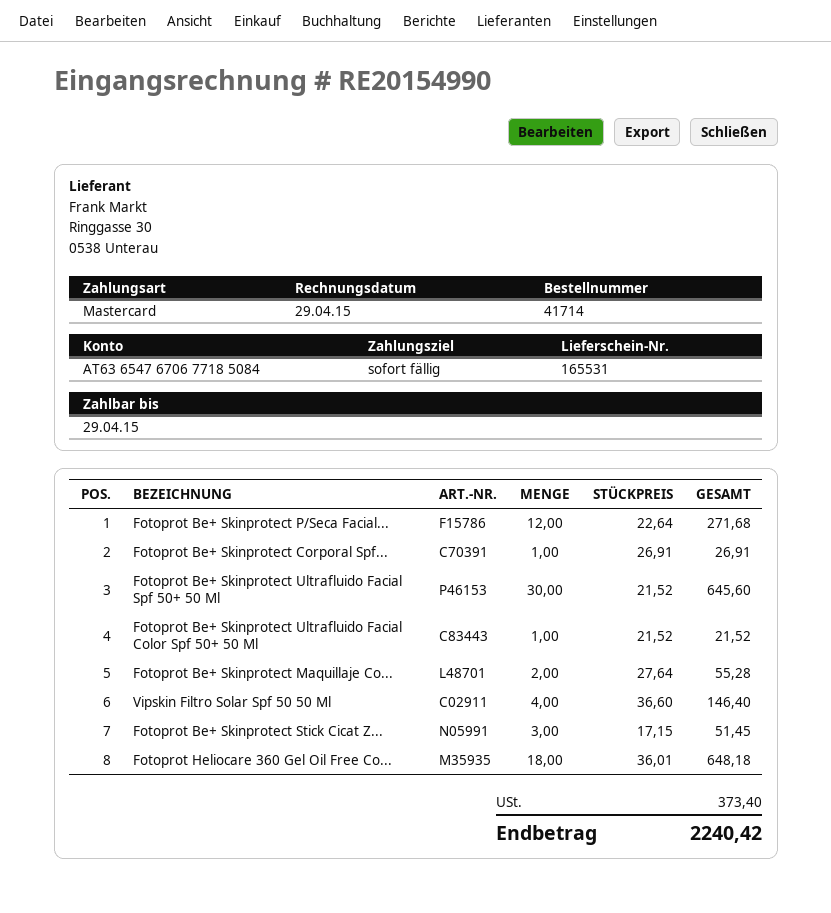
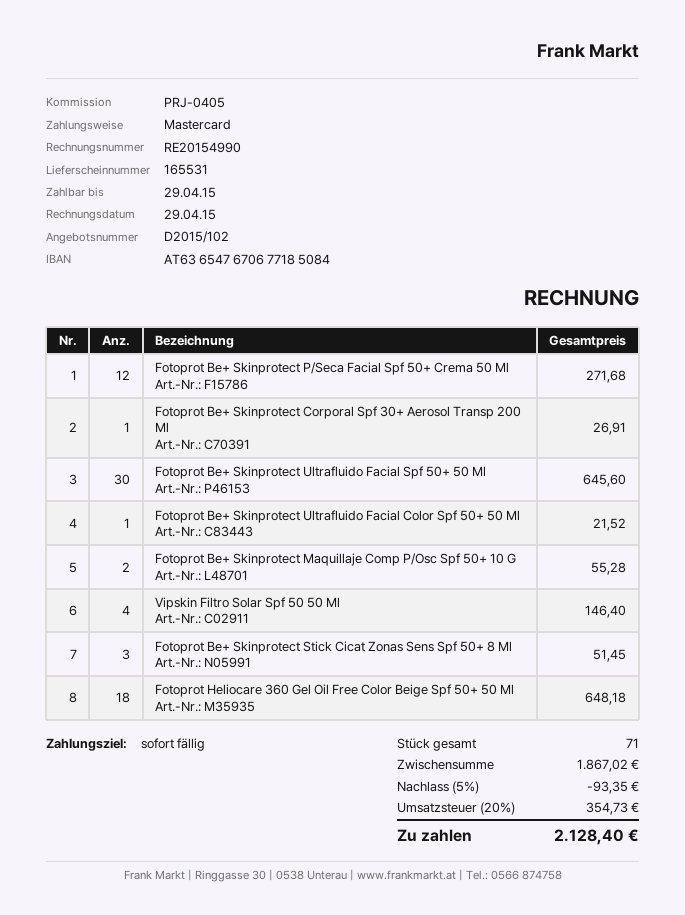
discount: none -> 5% = 93.35
tax: 373.40 -> 354.73
total: 2240.42 -> 2128.40

